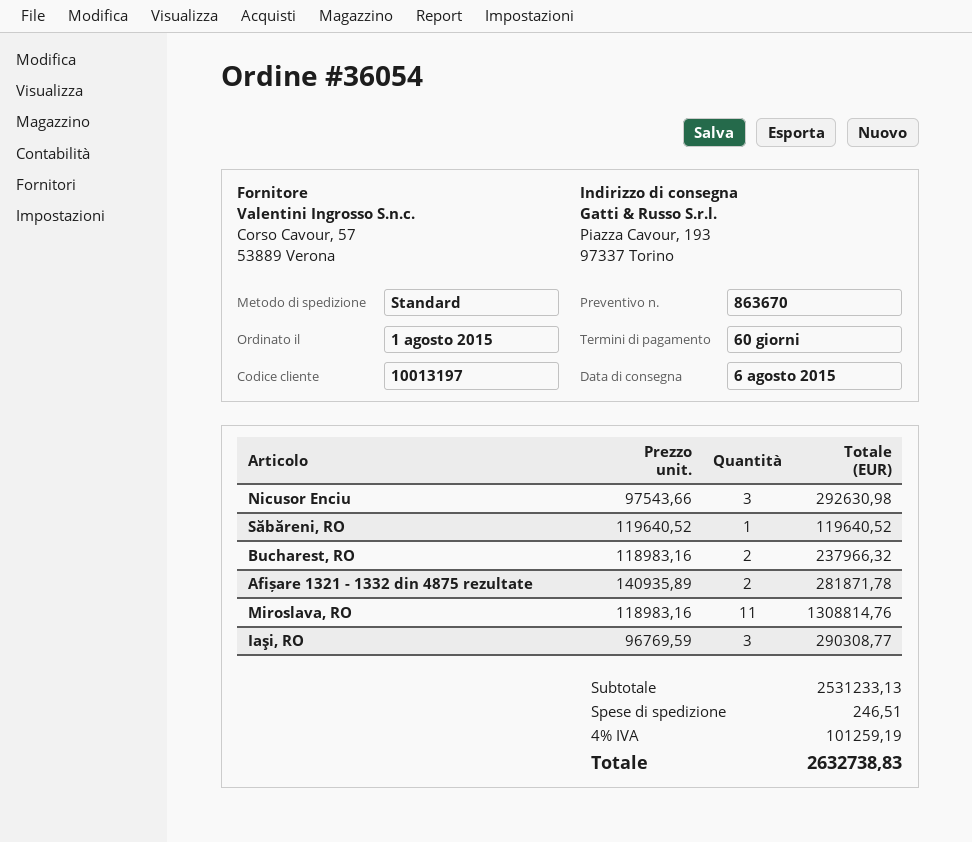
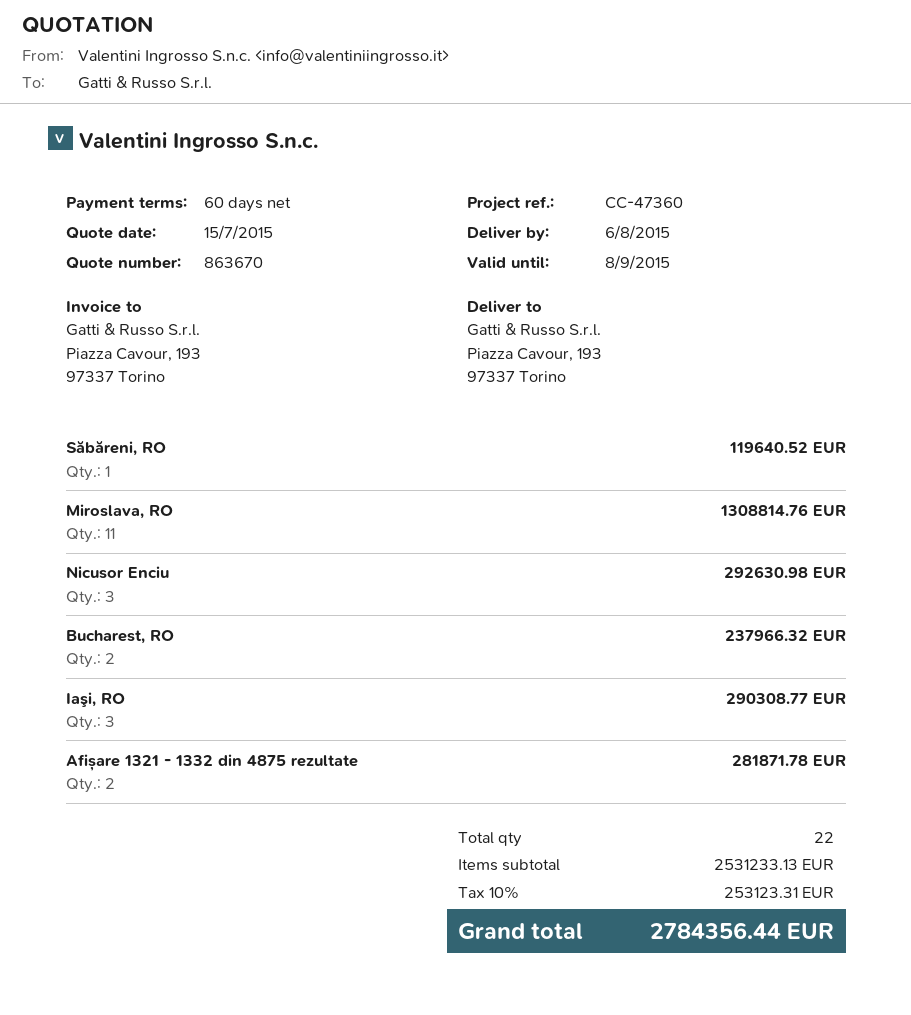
shipping: 246.51 -> none
tax: 4% = 101259.19 -> 10% = 253123.31
total: 2632738.83 -> 2784356.44

